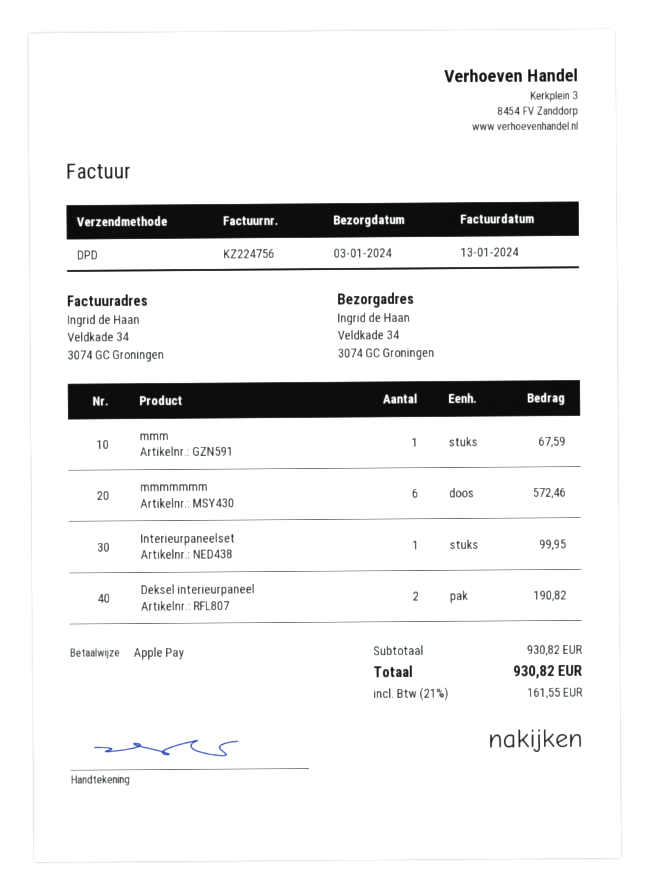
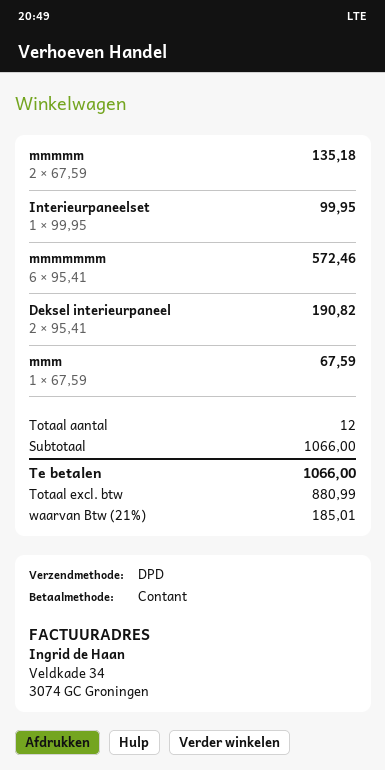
payment method: Apple Pay -> cash
mmmmm: none -> 2 for 135.18
subtotal: 930.82 -> 1066.00
tax: 21% = 161.55 -> 21% = 185.01
total: 930.82 -> 1066.00

